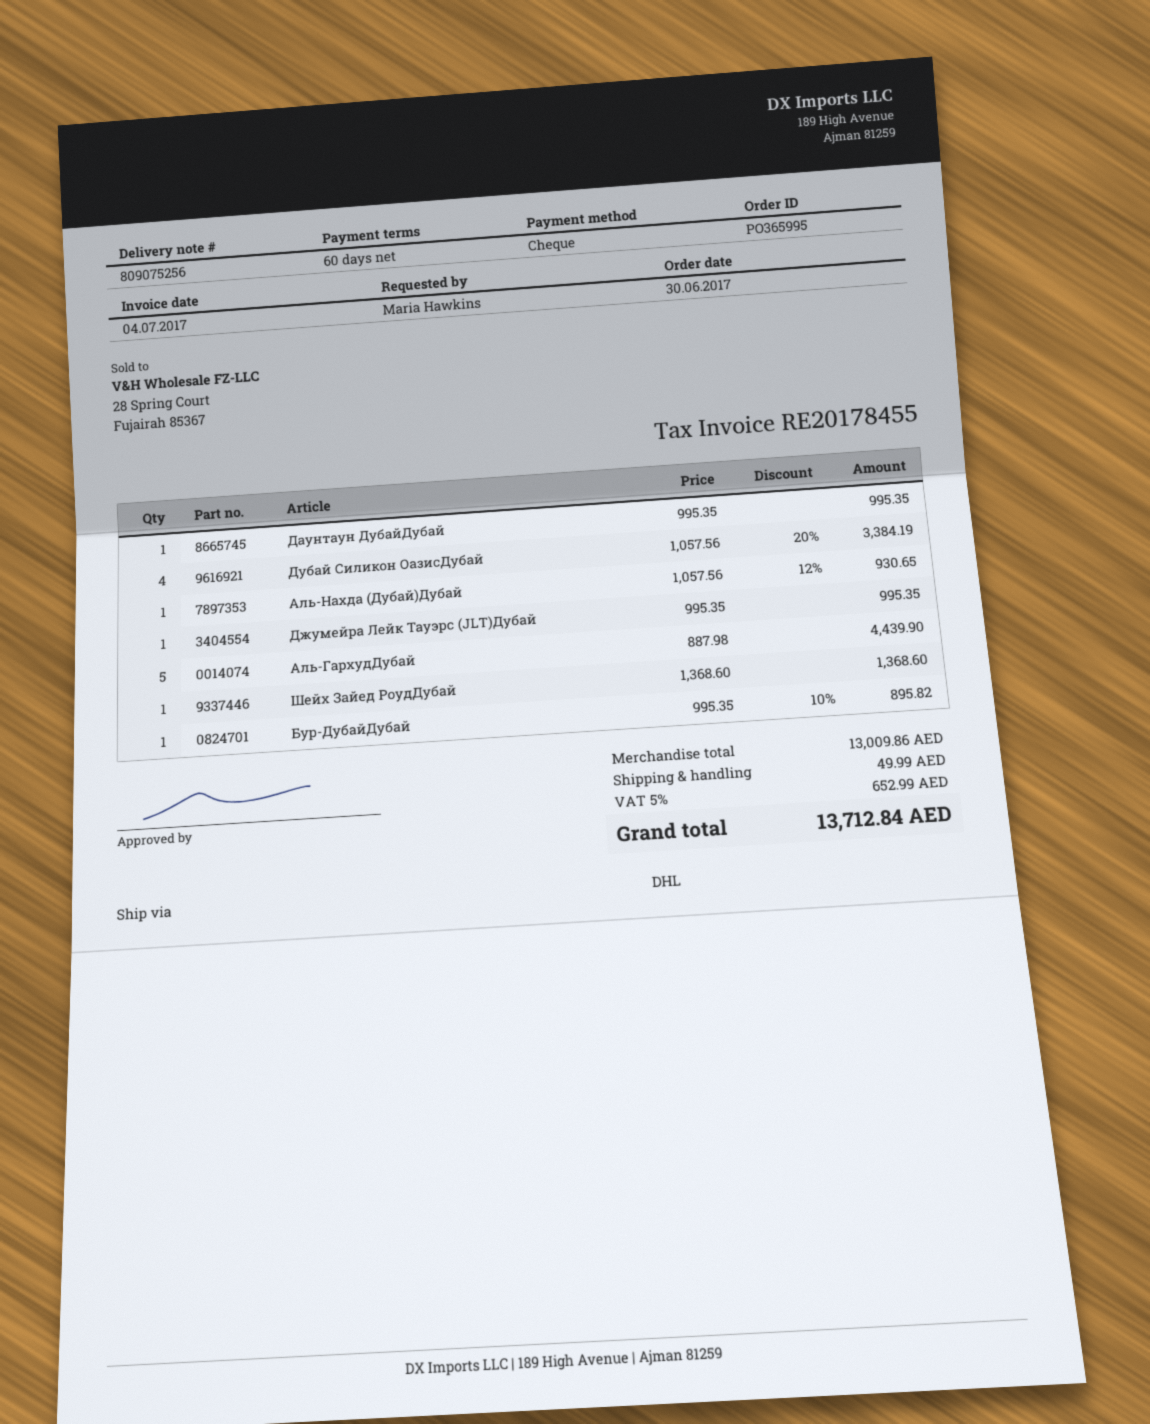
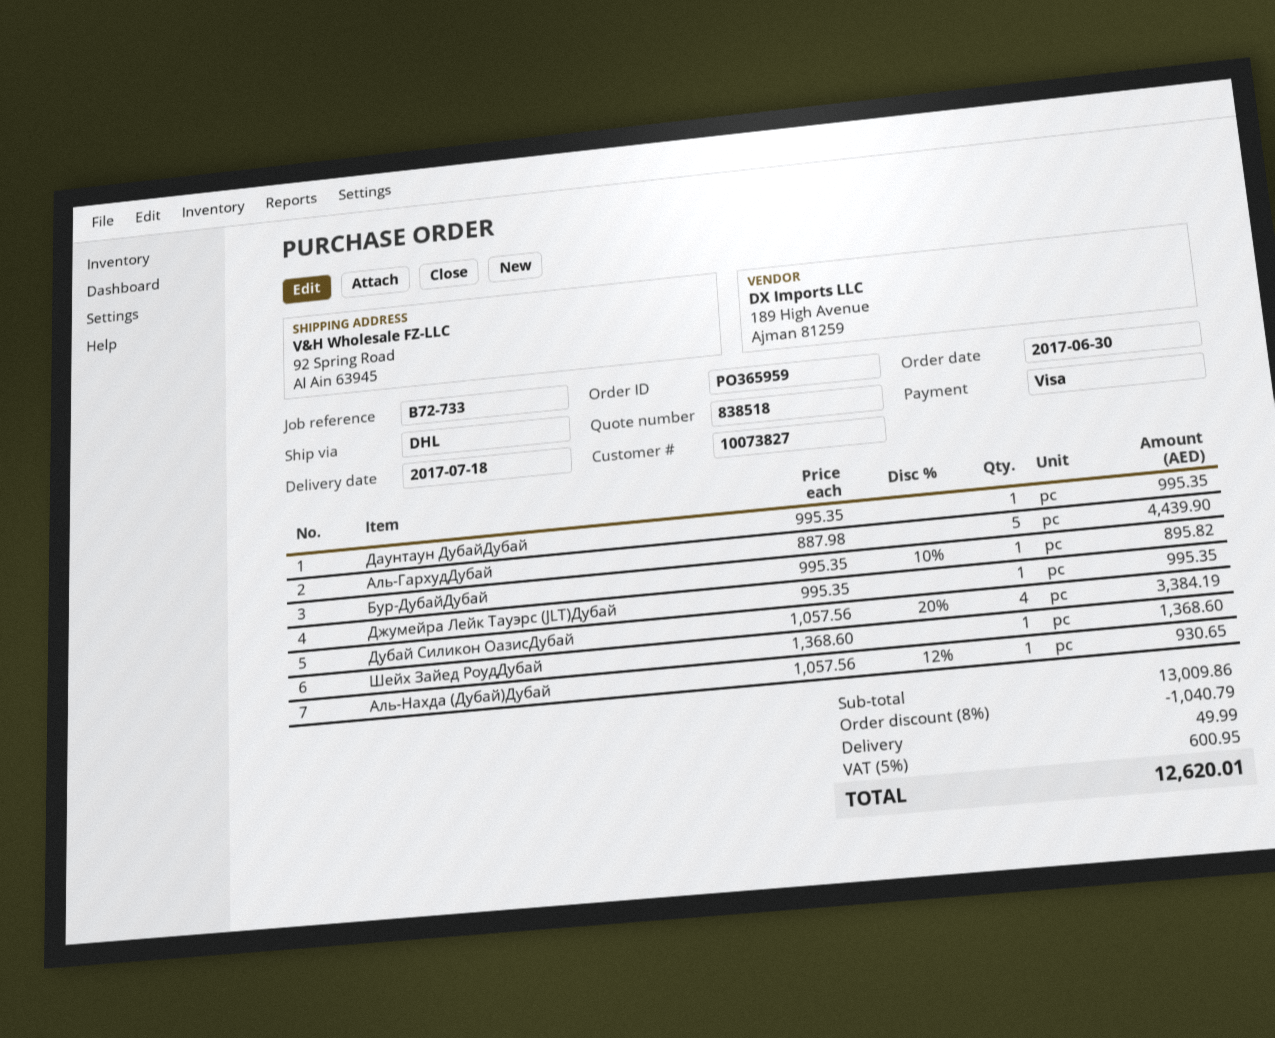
order number: PO365995 -> PO365959
payment method: cheque -> Visa
discount: none -> 8% = 1040.79
tax: 5% = 652.99 -> 5% = 600.95
total: 13712.84 -> 12620.01

